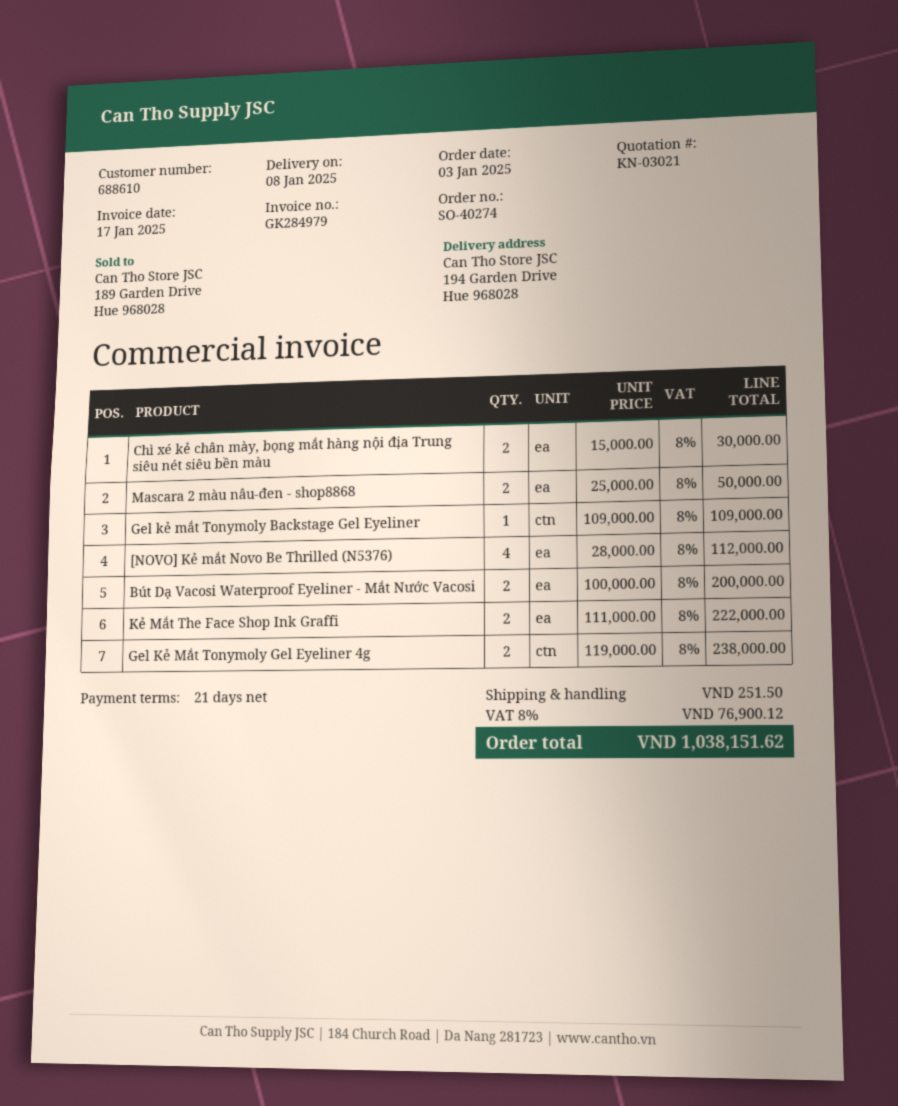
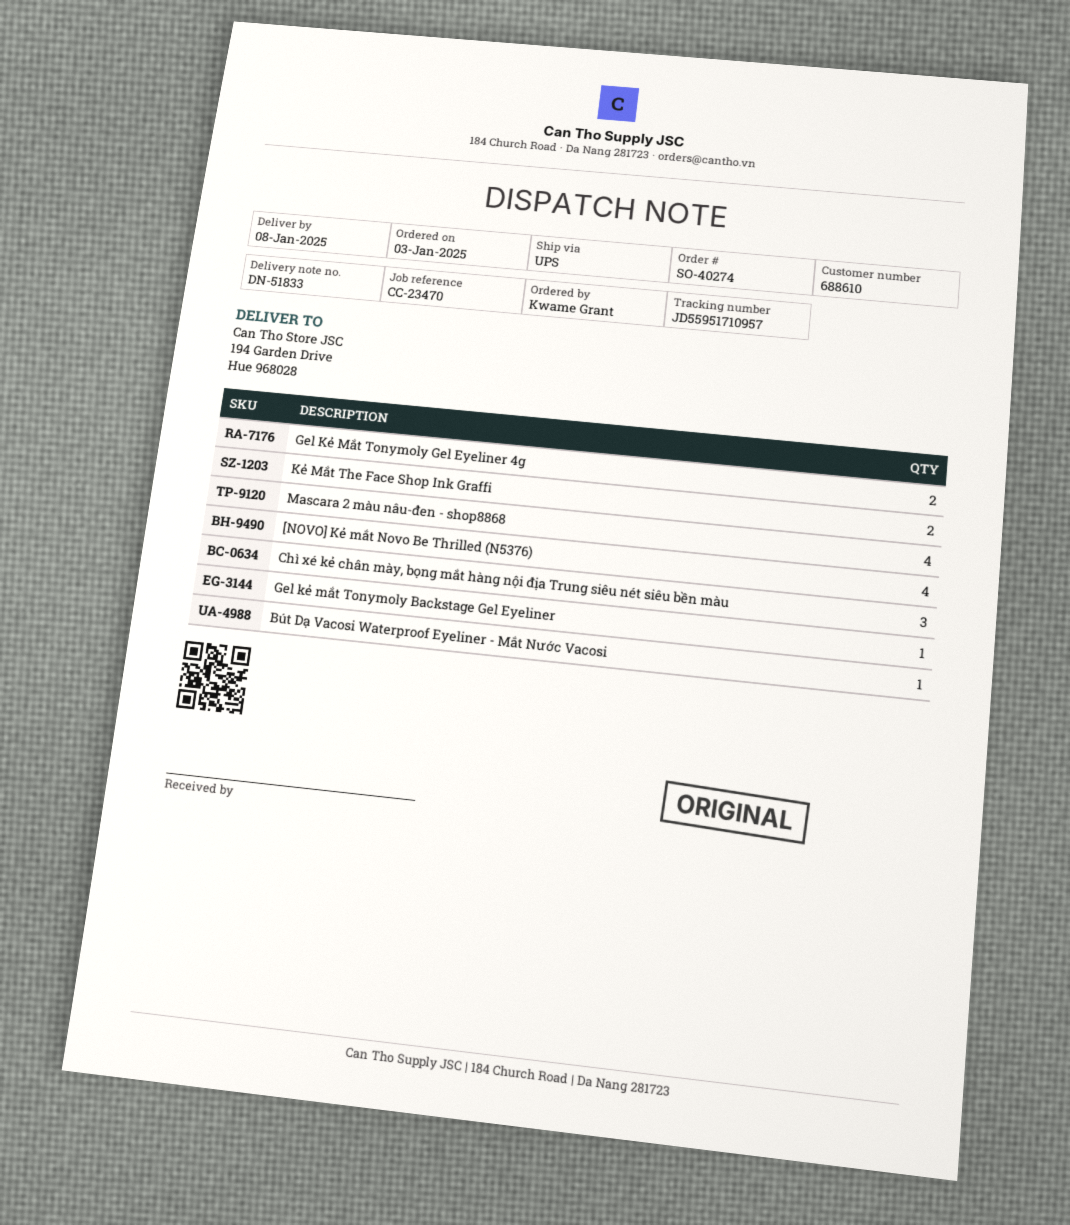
Chì xé kẻ chân mày, bọng mắt hàng nội địa Trung siêu nét siêu bền màu: 2 -> 3
Mascara 2 màu nâu-đen - shop8868: 2 -> 4
Bút Dạ Vacosi Waterproof Eyeliner - Mắt Nước Vacosi: 2 -> 1

